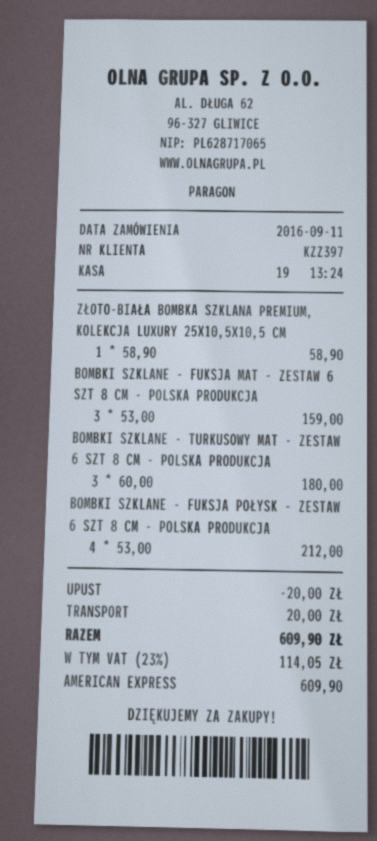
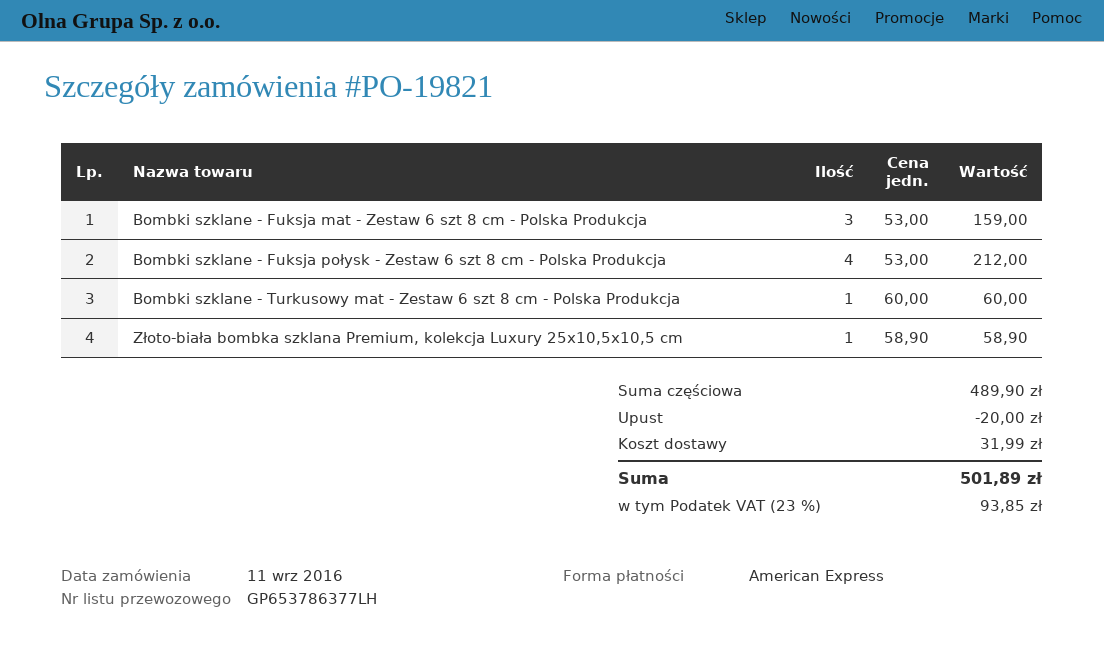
BOMBKI SZKLANE - TURKUSOWY MAT - ZESTAW 6 SZT 8 CM - POLSKA PRODUKCJA: 3 x 60.00 = 180.00 -> 1 x 60.00 = 60.00
shipping: 20.00 -> 31.99
tax: 23% = 114.05 -> 23% = 93.85
total: 609.90 -> 501.89

